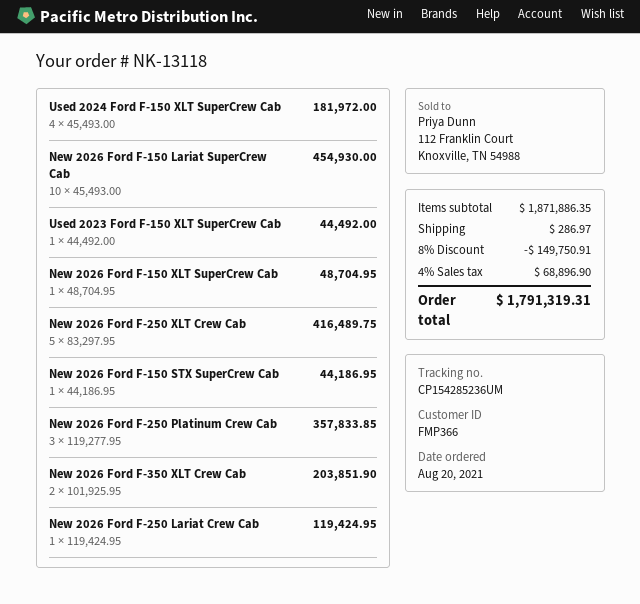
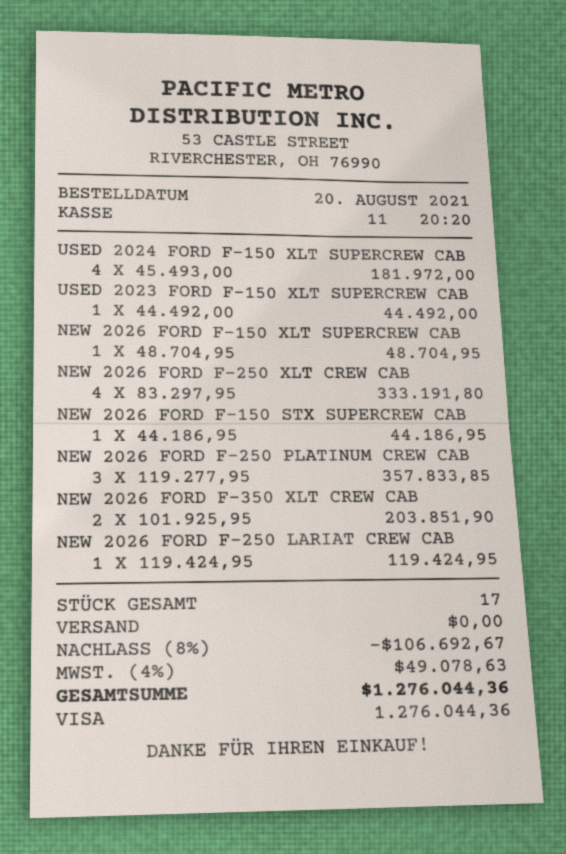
New 2026 Ford F-150 Lariat SuperCrew Cab: 10 x 45493.00 = 454930.00 -> none
New 2026 Ford F-250 XLT Crew Cab: 5 x 83297.95 = 416489.75 -> 4 x 83297.95 = 333191.80
discount: 8% = 149750.91 -> 8% = 106692.67
shipping: 286.97 -> 0.00
tax: 4% = 68896.90 -> 4% = 49078.63
total: 1791319.31 -> 1276044.36

